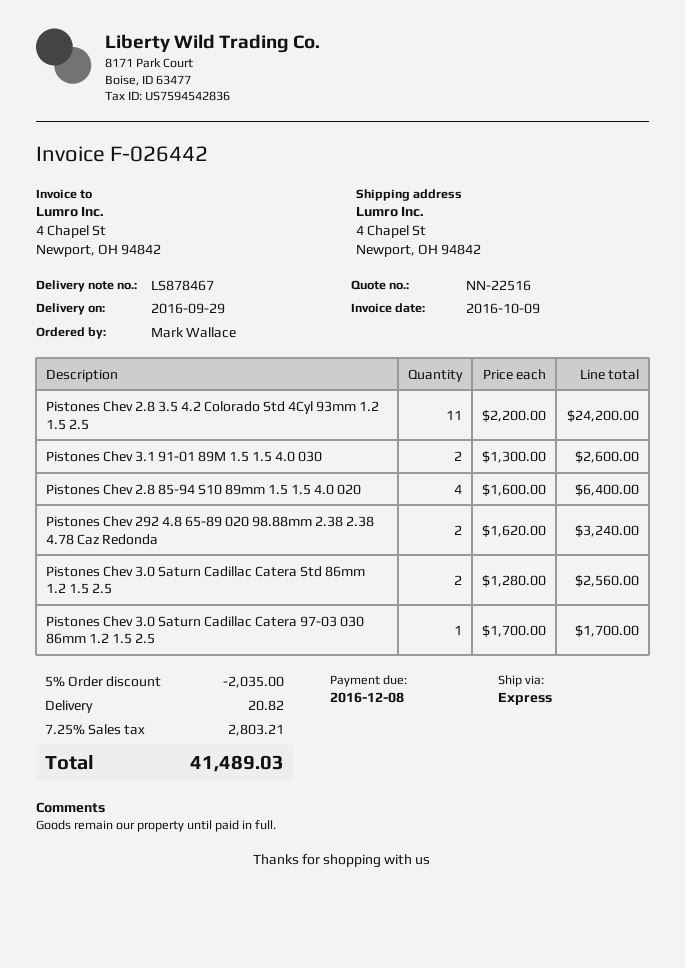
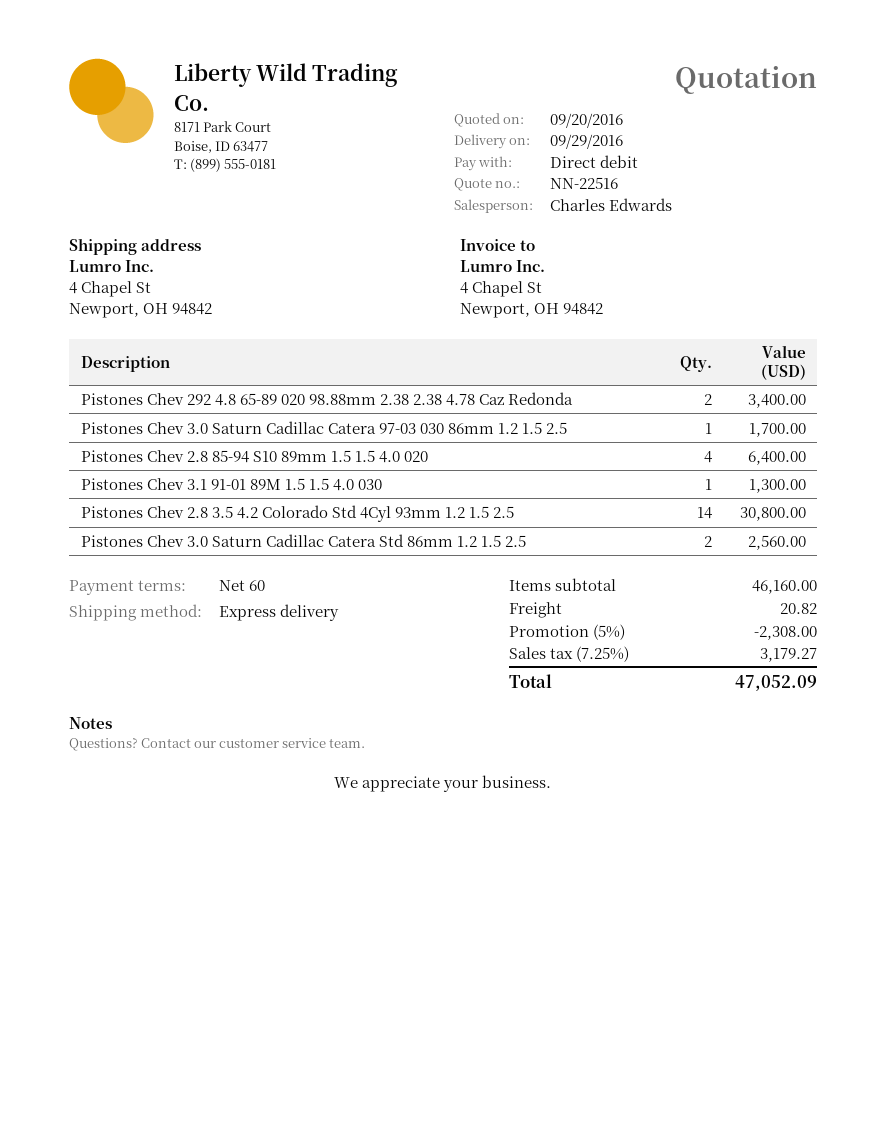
Pistones Chev 2.8 3.5 4.2 Colorado Std 4Cyl 93mm 1.2 1.5 2.5: 11 for 24200.00 -> 14 for 30800.00
Pistones Chev 3.1 91-01 89M 1.5 1.5 4.0 030: 2 for 2600.00 -> 1 for 1300.00
Pistones Chev 292 4.8 65-89 020 98.88mm 2.38 2.38 4.78 Caz Redonda: 2 for 3240.00 -> 2 for 3400.00
discount: 5% = 2035.00 -> 5% = 2308.00
tax: 7.25% = 2803.21 -> 7.25% = 3179.27
total: 41489.03 -> 47052.09

